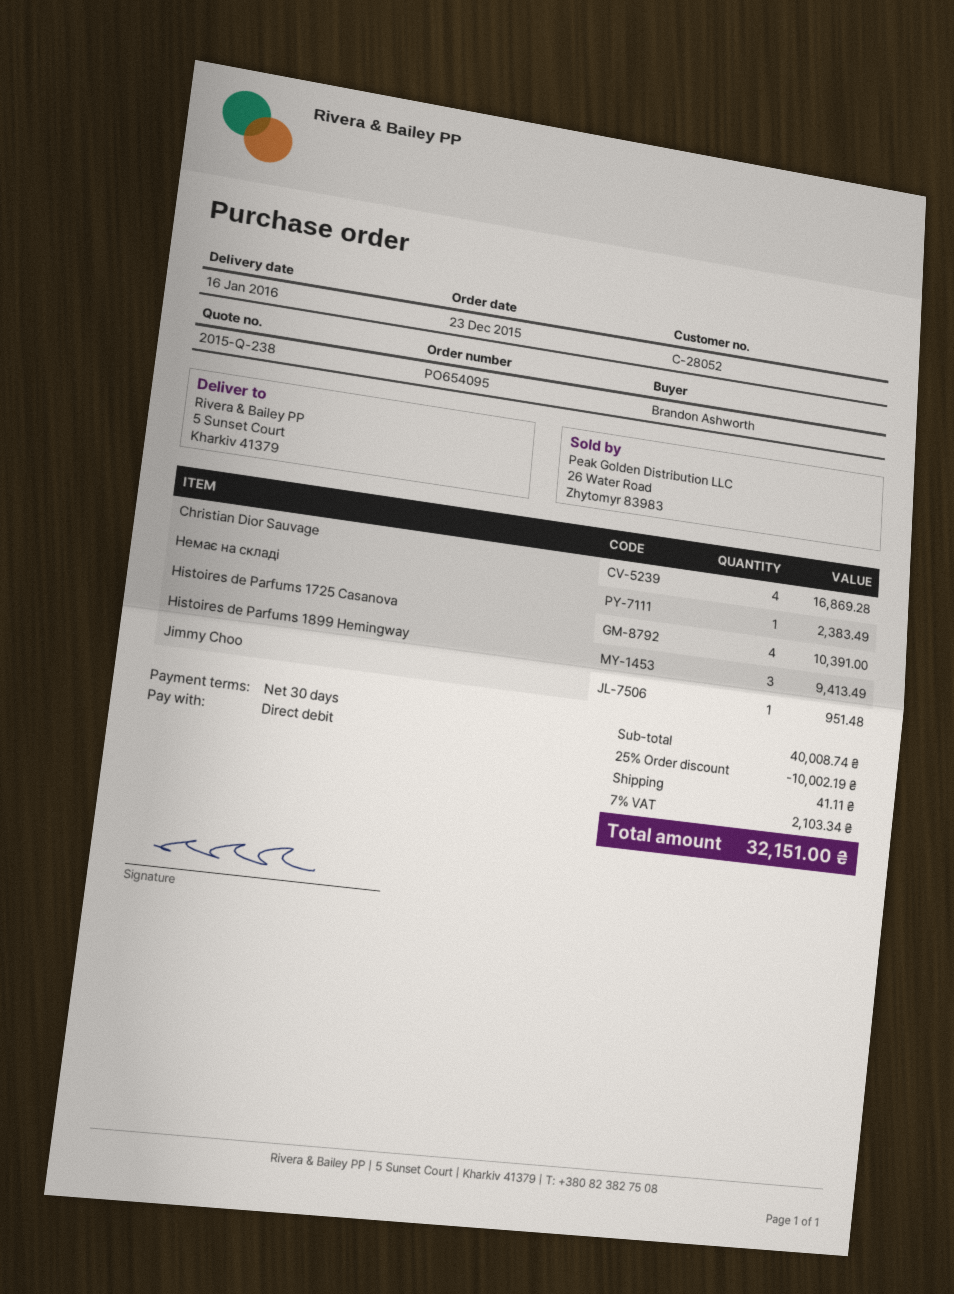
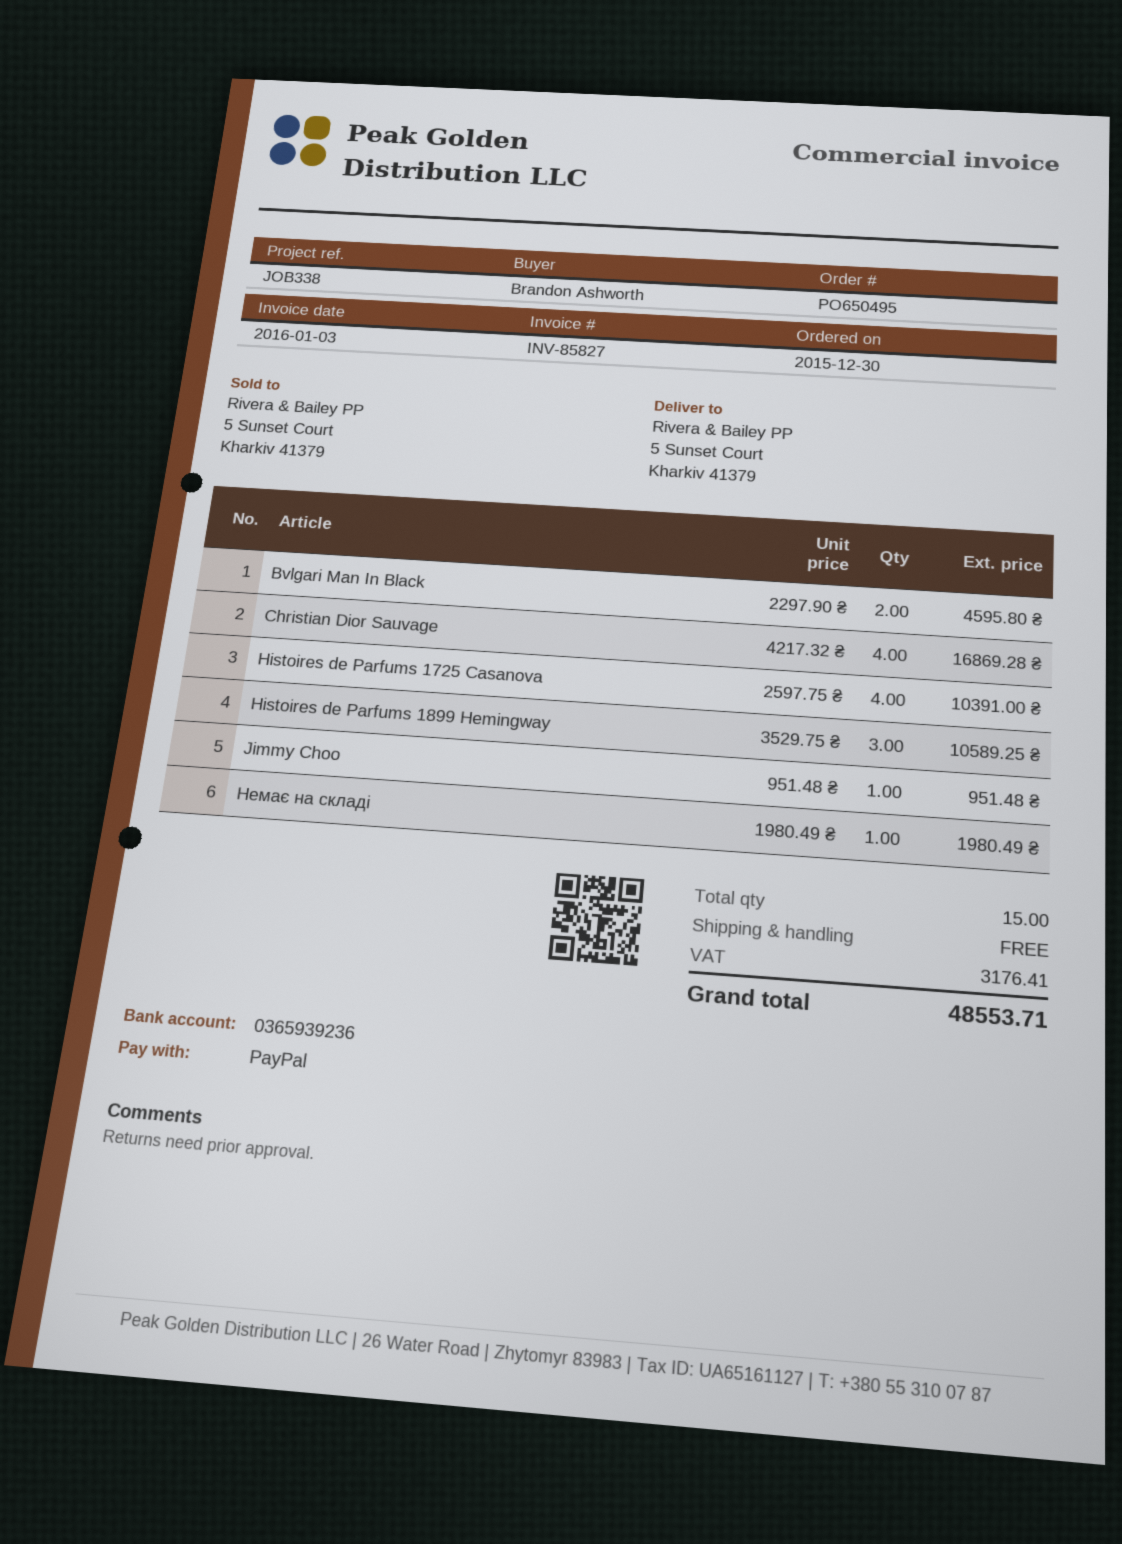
order number: PO654095 -> PO650495
order date: 2015-12-23 -> 2015-12-30
payment method: direct debit -> PayPal
Немає на складі: 1 for 2383.49 -> 1 for 1980.49
Histoires de Parfums 1899 Hemingway: 3 for 9413.49 -> 3 for 10589.25
Bvlgari Man In Black: none -> 2 for 4595.80
discount: 25% = 10002.19 -> none
shipping: 41.11 -> 0.00
tax: 2103.34 -> 3176.41
total: 32151.00 -> 48553.71

